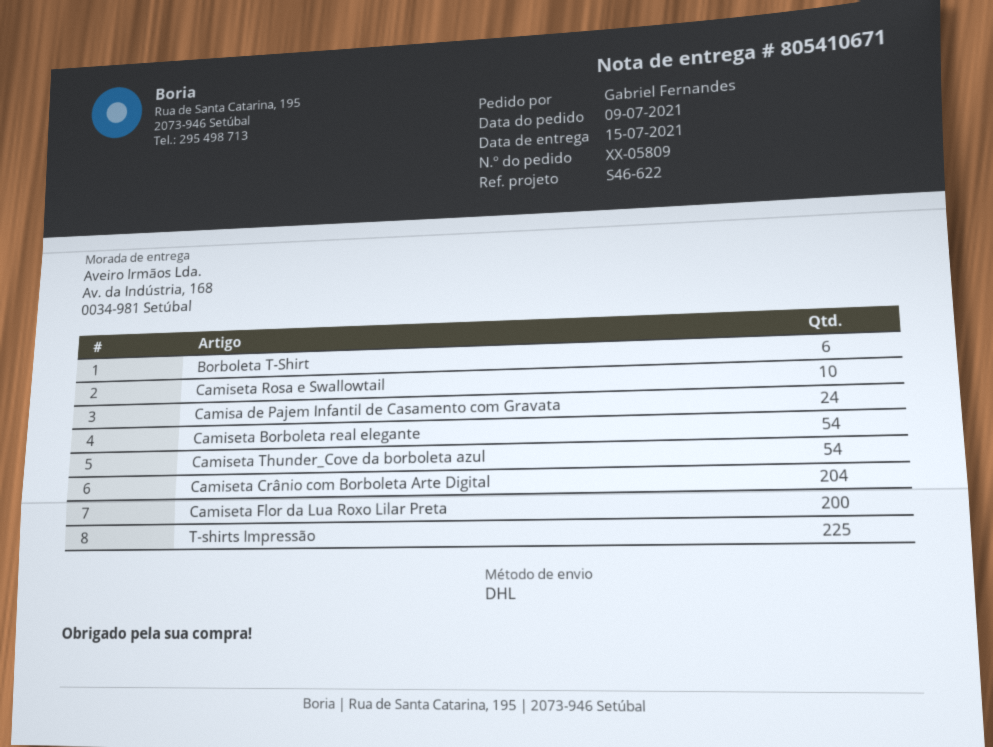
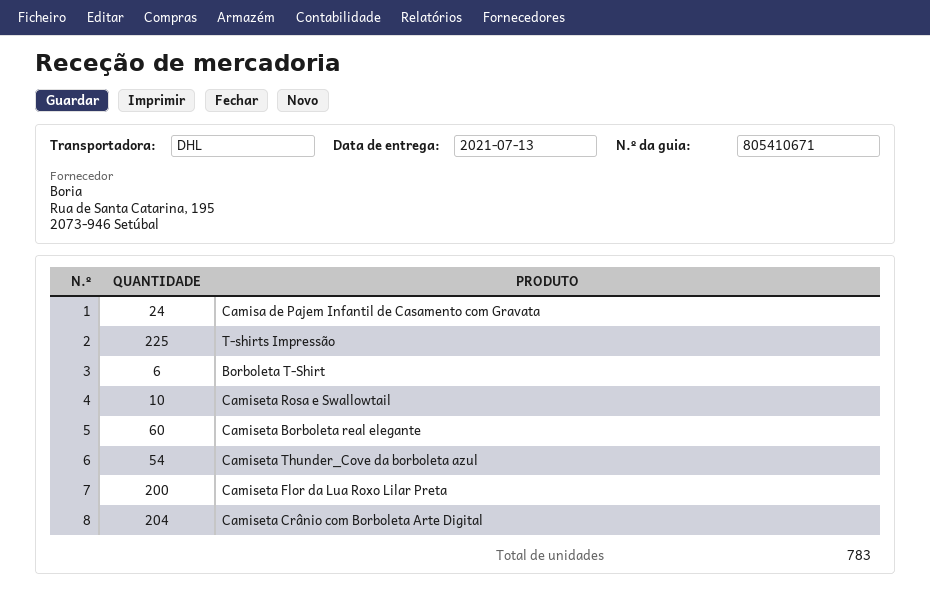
delivery date: 2021-07-15 -> 2021-07-13
Camiseta Borboleta real elegante: 54 -> 60

